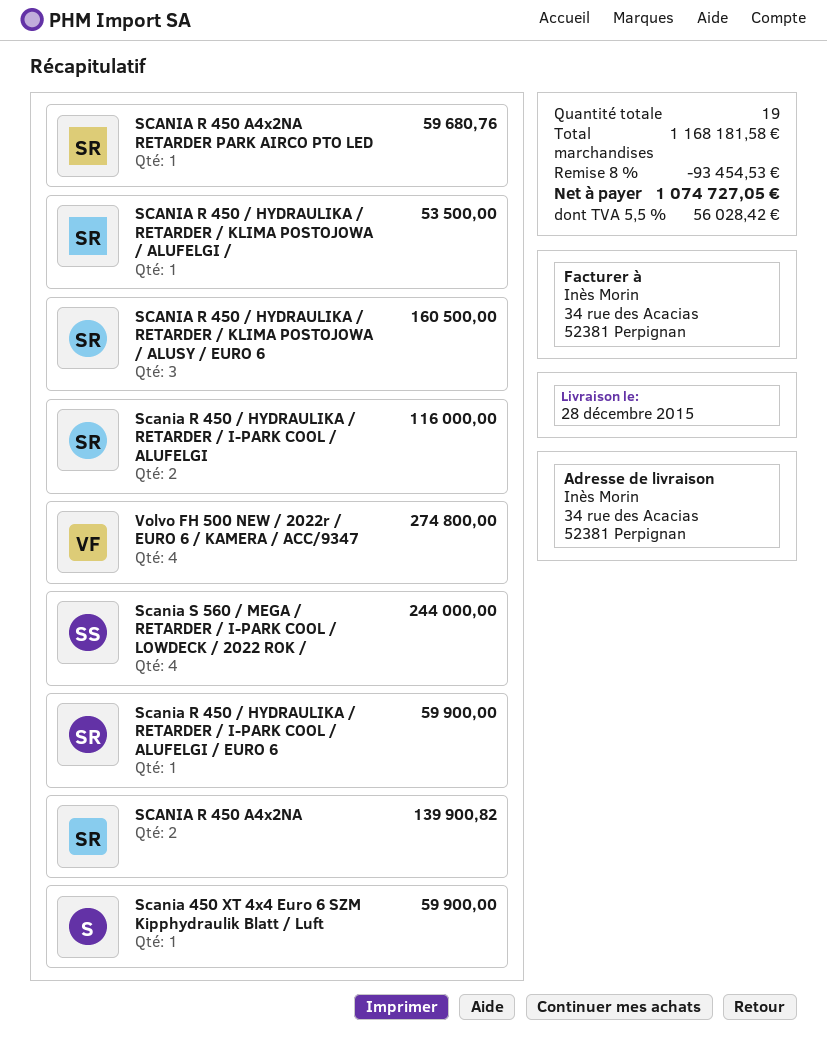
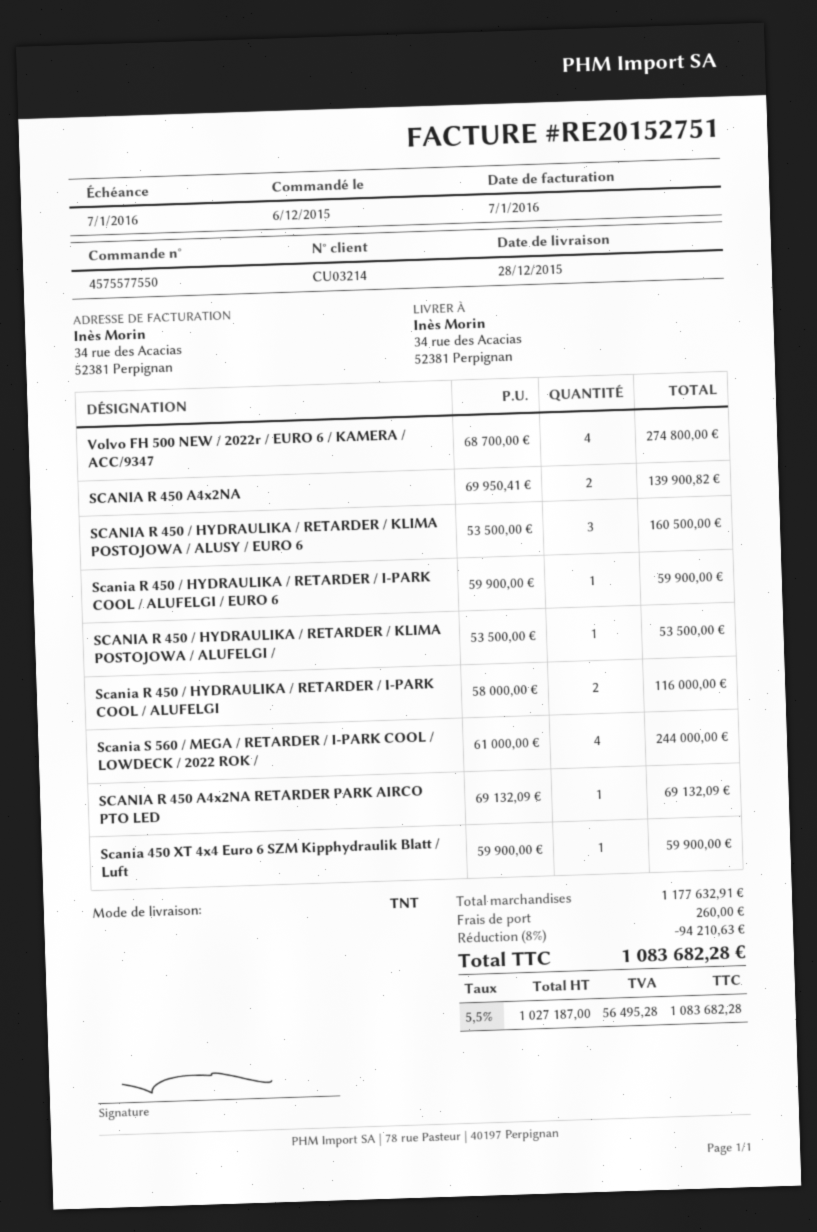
SCANIA R 450 A4x2NA RETARDER PARK AIRCO PTO LED: 1 for 59680.76 -> 1 for 69132.09
subtotal: 1168181.58 -> 1177632.91
discount: 8% = 93454.53 -> 8% = 94210.63
shipping: none -> 260.00
tax: 5.5% = 56028.42 -> 5.5% = 56495.28
total: 1074727.05 -> 1083682.28

